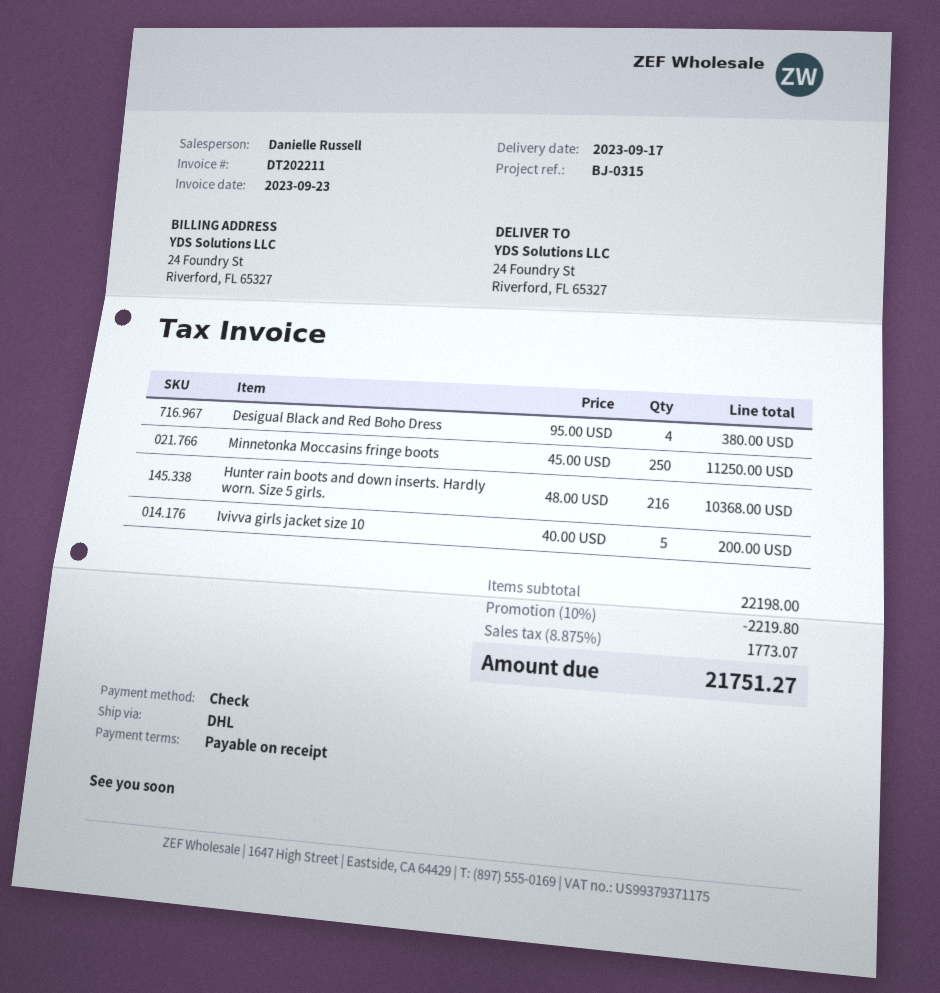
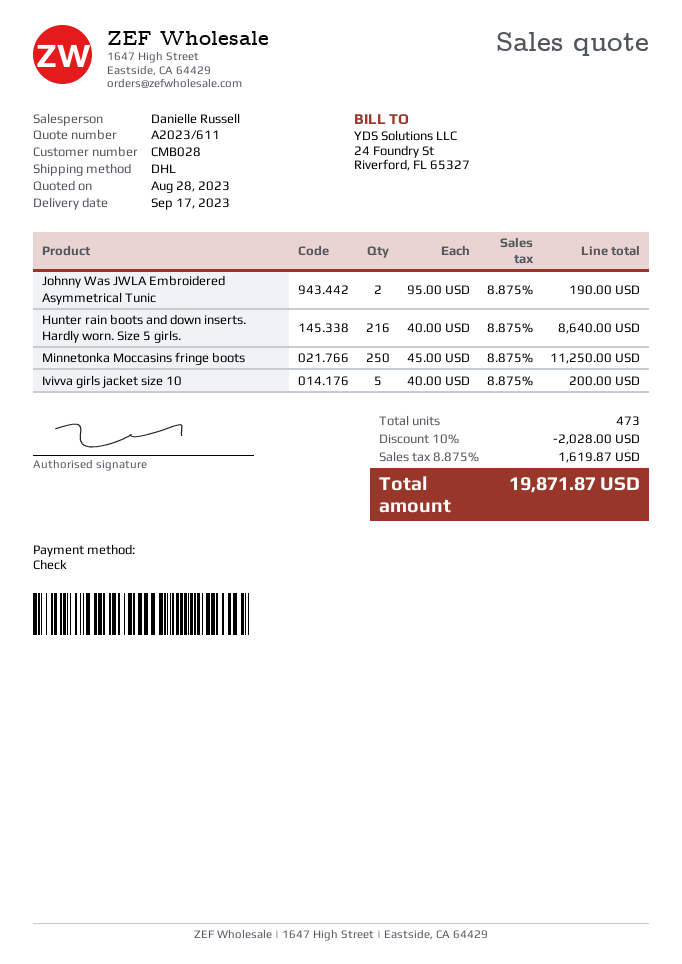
Desigual Black and Red Boho Dress: 4 x 95.00 = 380.00 -> none
Hunter rain boots and down inserts. Hardly worn. Size 5 girls.: 216 x 48.00 = 10368.00 -> 216 x 40.00 = 8640.00
Johnny Was JWLA Embroidered Asymmetrical Tunic: none -> 2 x 95.00 = 190.00
discount: 10% = 2219.80 -> 10% = 2028.00
tax: 8.875% = 1773.07 -> 8.875% = 1619.87
total: 21751.27 -> 19871.87

